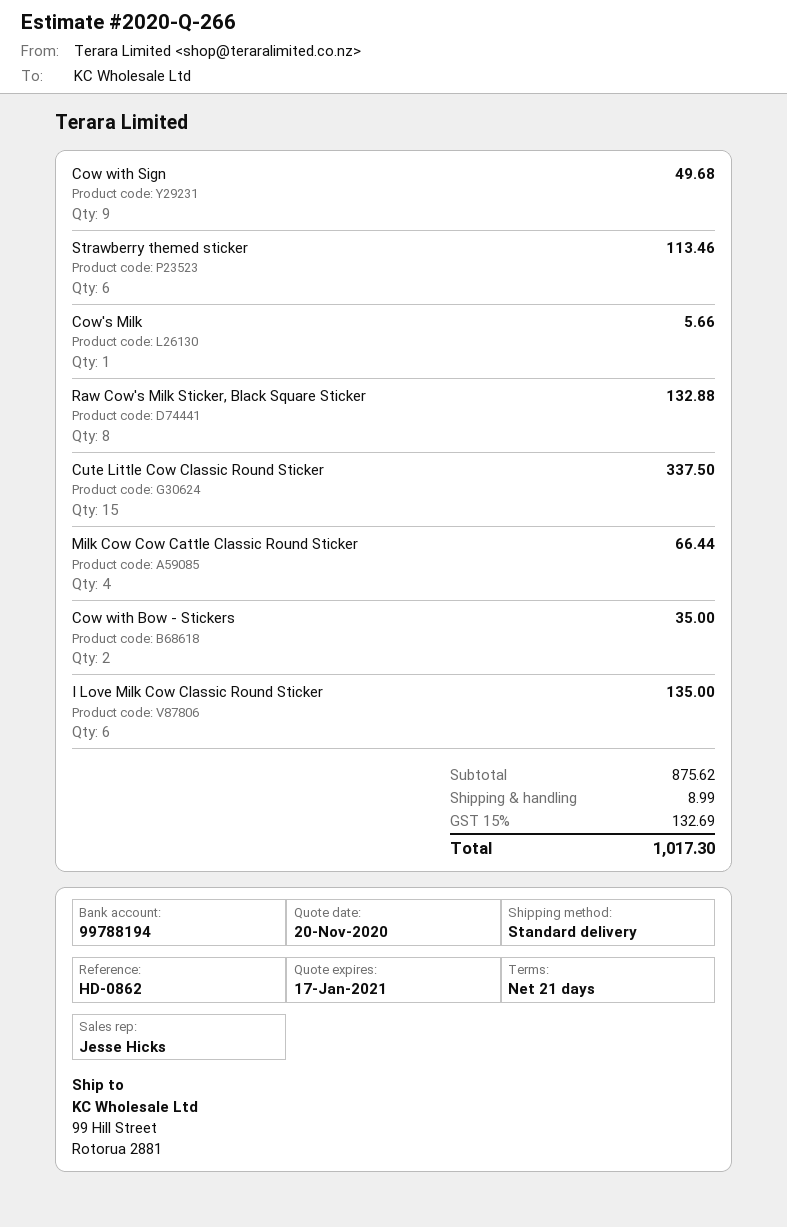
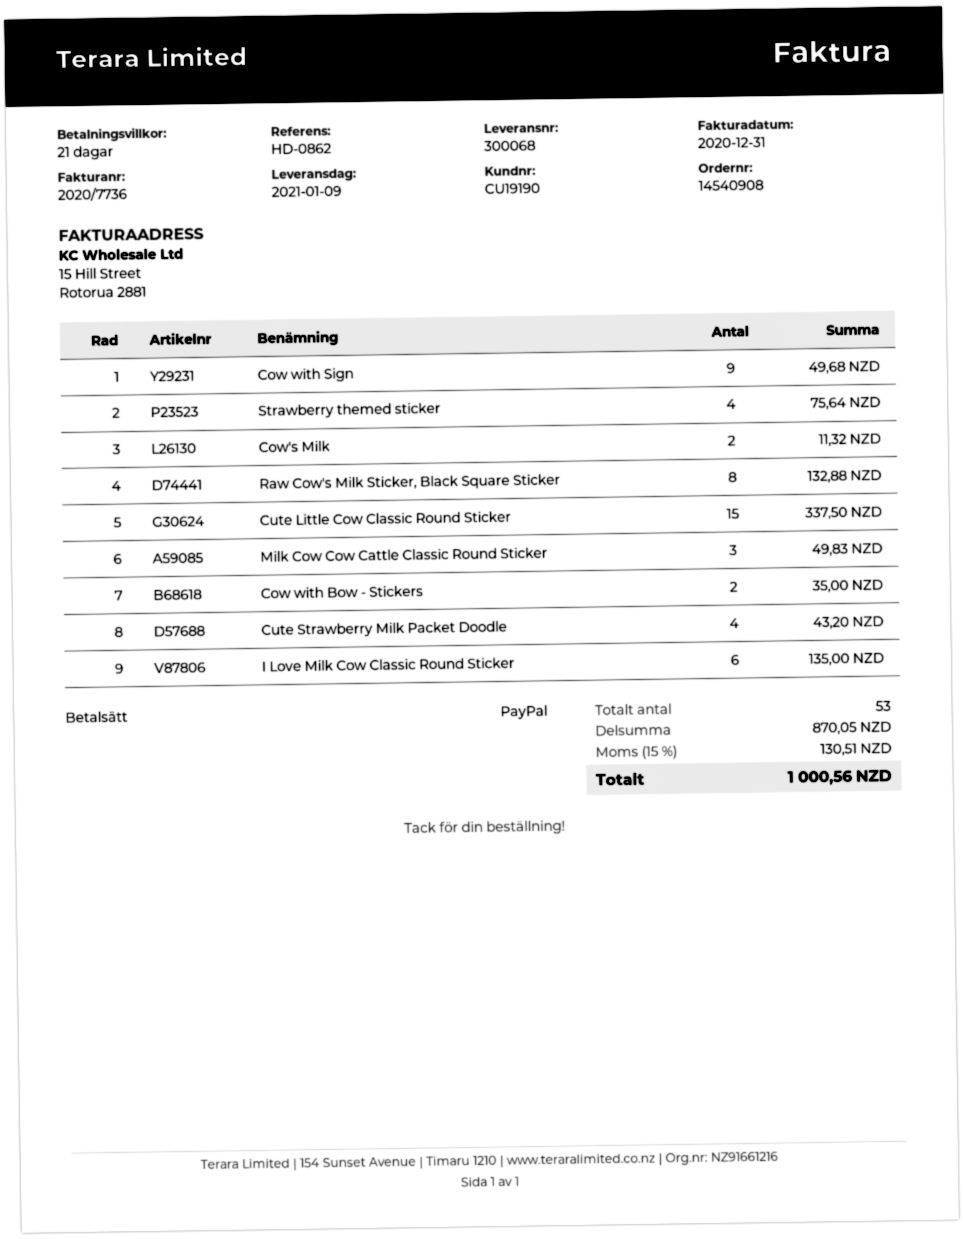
Strawberry themed sticker: 6 for 113.46 -> 4 for 75.64
Cow's Milk: 1 for 5.66 -> 2 for 11.32
Milk Cow Cow Cattle Classic Round Sticker: 4 for 66.44 -> 3 for 49.83
Cute Strawberry Milk Packet Doodle: none -> 4 for 43.20
subtotal: 875.62 -> 870.05
shipping: 8.99 -> none
tax: 15% = 132.69 -> 15% = 130.51
total: 1017.30 -> 1000.56

